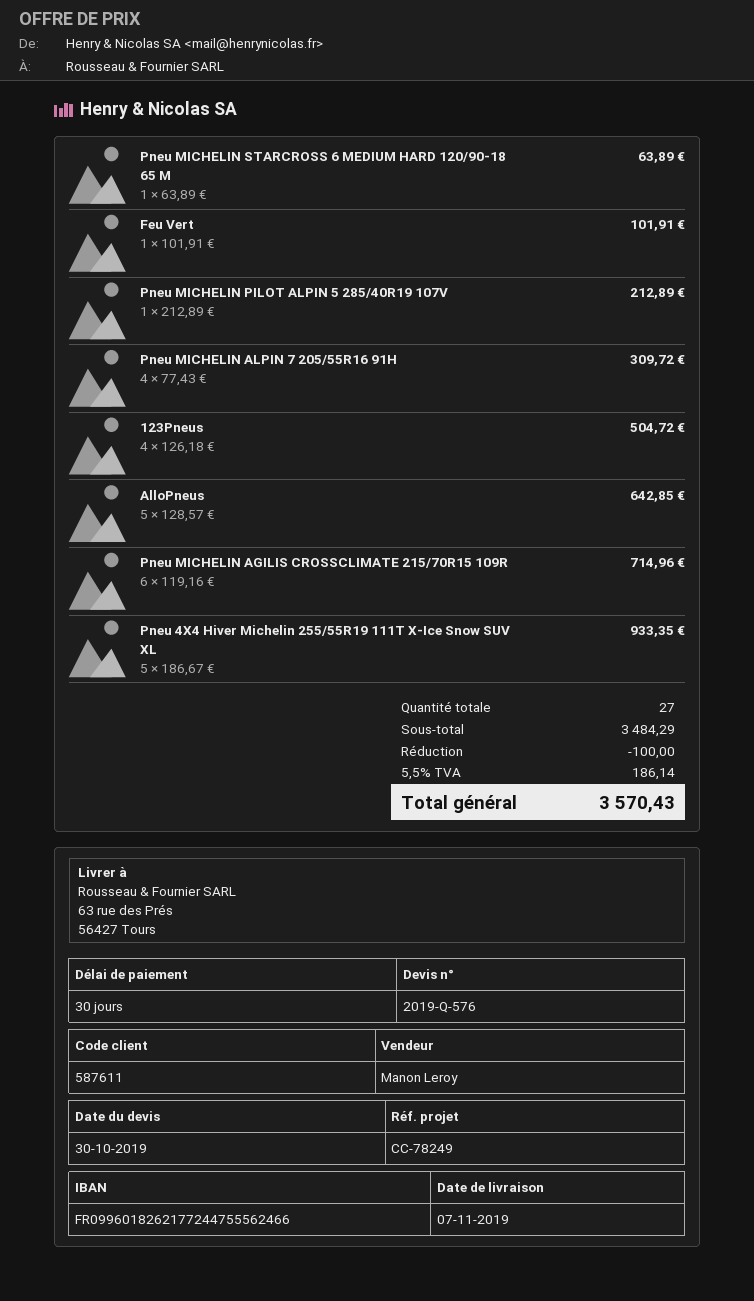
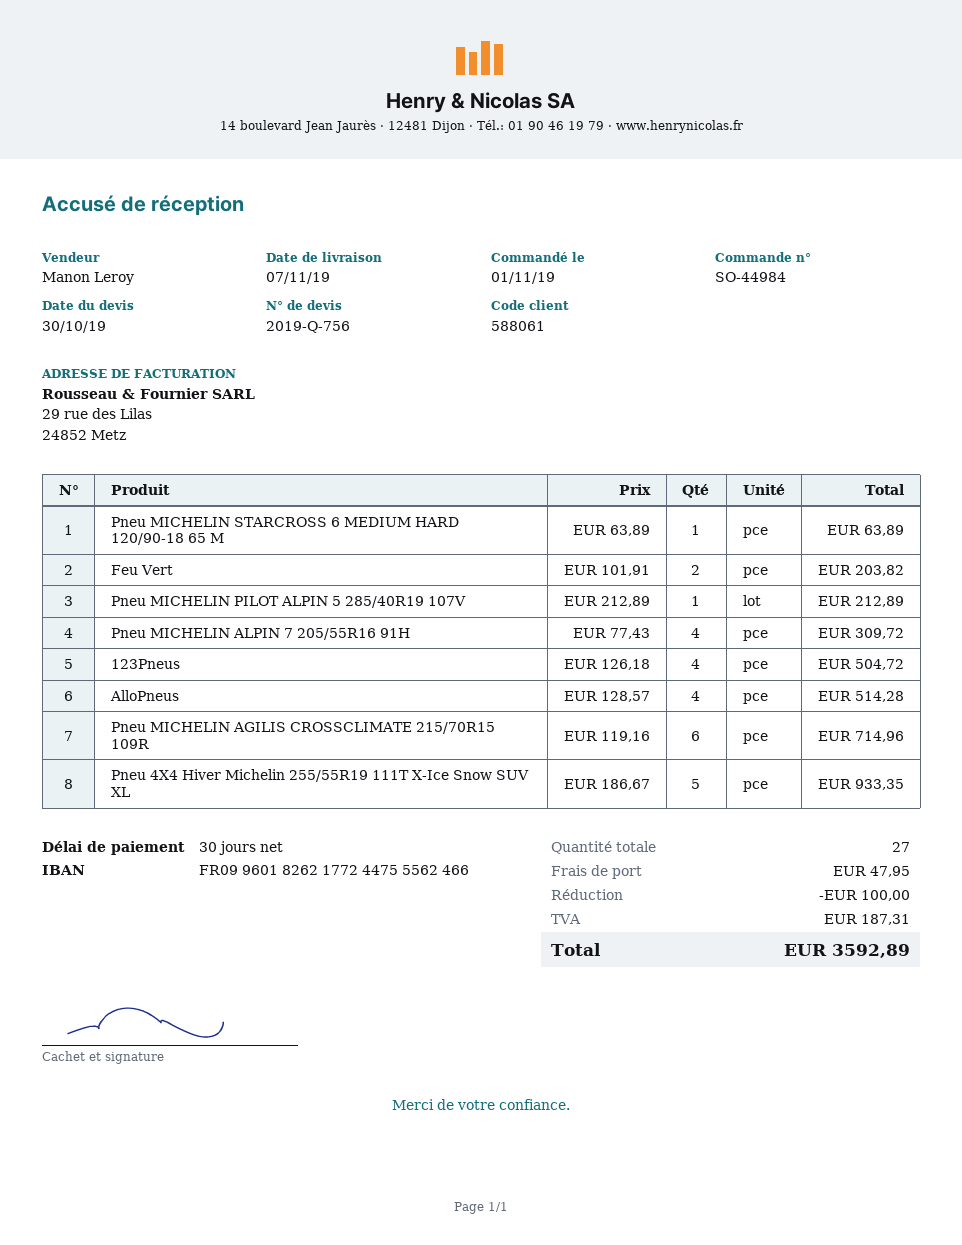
quote number: 2019-Q-576 -> 2019-Q-756
customer number: 587611 -> 588061
Feu Vert: 1 x 101.91 = 101.91 -> 2 x 101.91 = 203.82
AlloPneus: 5 x 128.57 = 642.85 -> 4 x 128.57 = 514.28
shipping: none -> 47.95
tax: 186.14 -> 187.31
total: 3570.43 -> 3592.89

